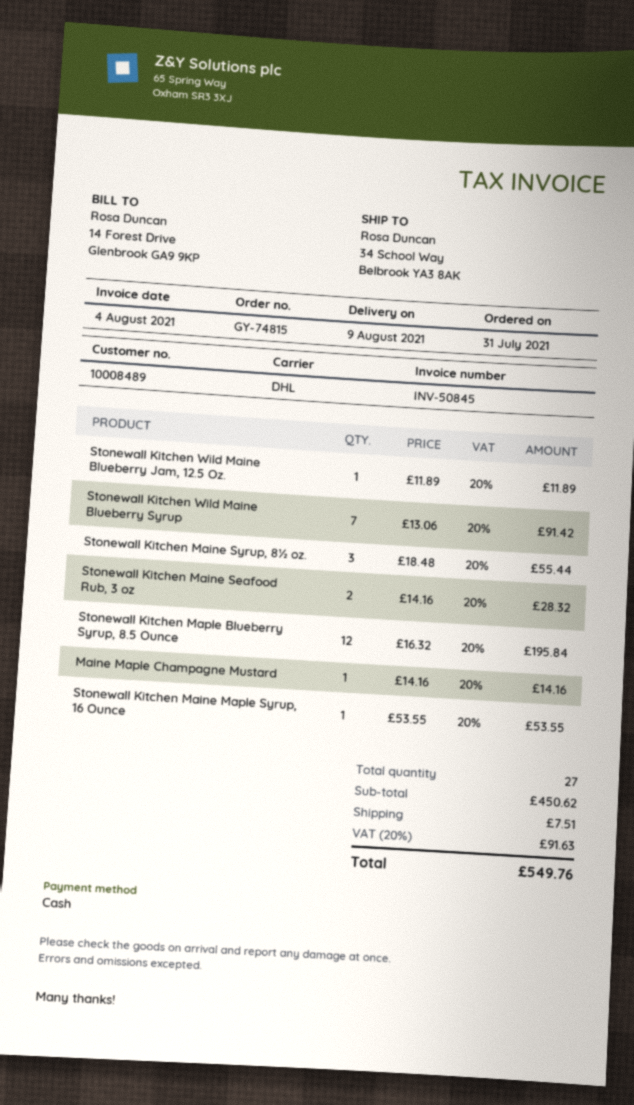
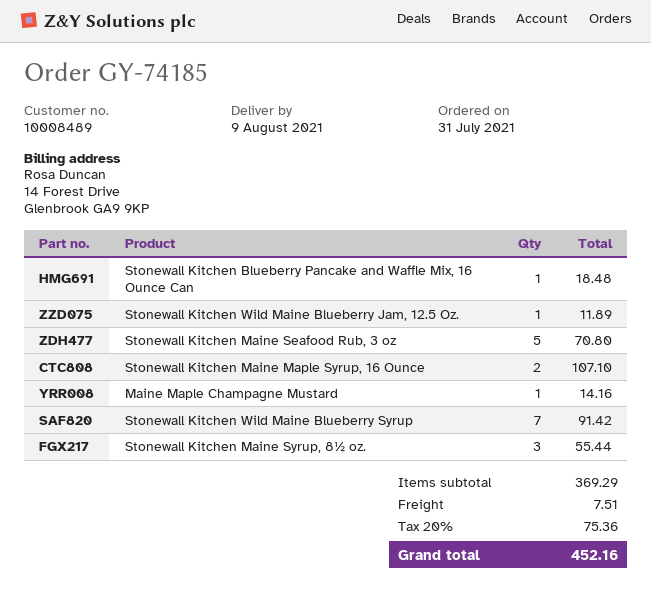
order number: GY-74815 -> GY-74185
Stonewall Kitchen Maine Seafood Rub, 3 oz: 2 for 28.32 -> 5 for 70.80
Stonewall Kitchen Maple Blueberry Syrup, 8.5 Ounce: 12 for 195.84 -> none
Stonewall Kitchen Maine Maple Syrup, 16 Ounce: 1 for 53.55 -> 2 for 107.10
Stonewall Kitchen Blueberry Pancake and Waffle Mix, 16 Ounce Can: none -> 1 for 18.48
subtotal: 450.62 -> 369.29
tax: 20% = 91.63 -> 20% = 75.36
total: 549.76 -> 452.16

